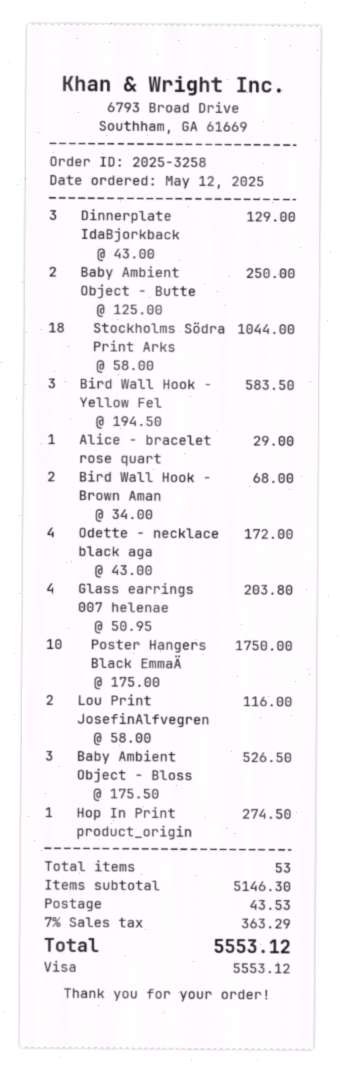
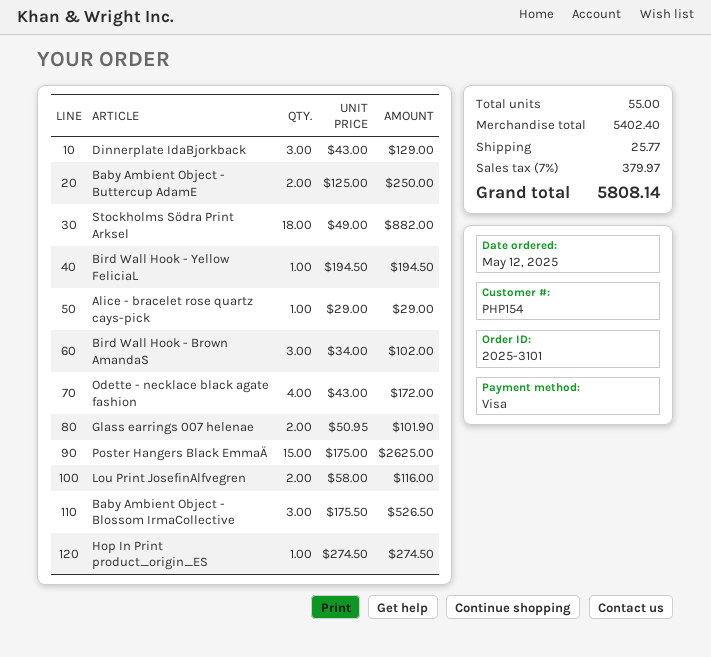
order number: 2025-3258 -> 2025-3101
Stockholms Södra Print Arks: 18 x 58.00 = 1044.00 -> 18 x 49.00 = 882.00
Bird Wall Hook - Yellow Fel: 3 x 194.50 = 583.50 -> 1 x 194.50 = 194.50
Bird Wall Hook - Brown Aman: 2 x 34.00 = 68.00 -> 3 x 34.00 = 102.00
Glass earrings 007 helenae: 4 x 50.95 = 203.80 -> 2 x 50.95 = 101.90
Poster Hangers Black EmmaÄ: 10 x 175.00 = 1750.00 -> 15 x 175.00 = 2625.00
total quantity: 53 -> 55
subtotal: 5146.30 -> 5402.40
shipping: 43.53 -> 25.77
tax: 7% = 363.29 -> 7% = 379.97
total: 5553.12 -> 5808.14

